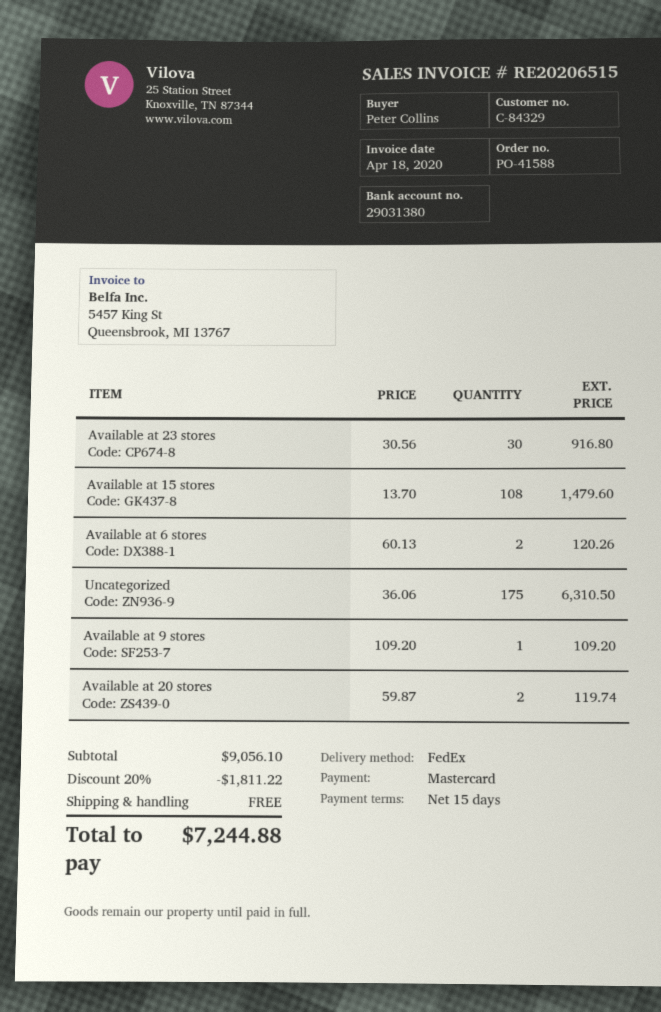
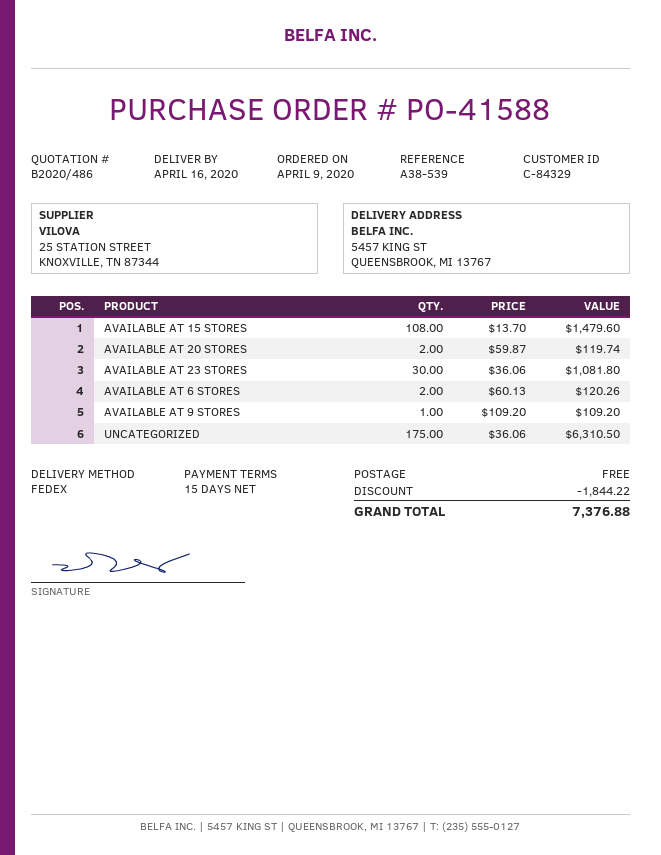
Available at 23 stores: 30 x 30.56 = 916.80 -> 30 x 36.06 = 1081.80
discount: 1811.22 -> 1844.22
total: 7244.88 -> 7376.88

